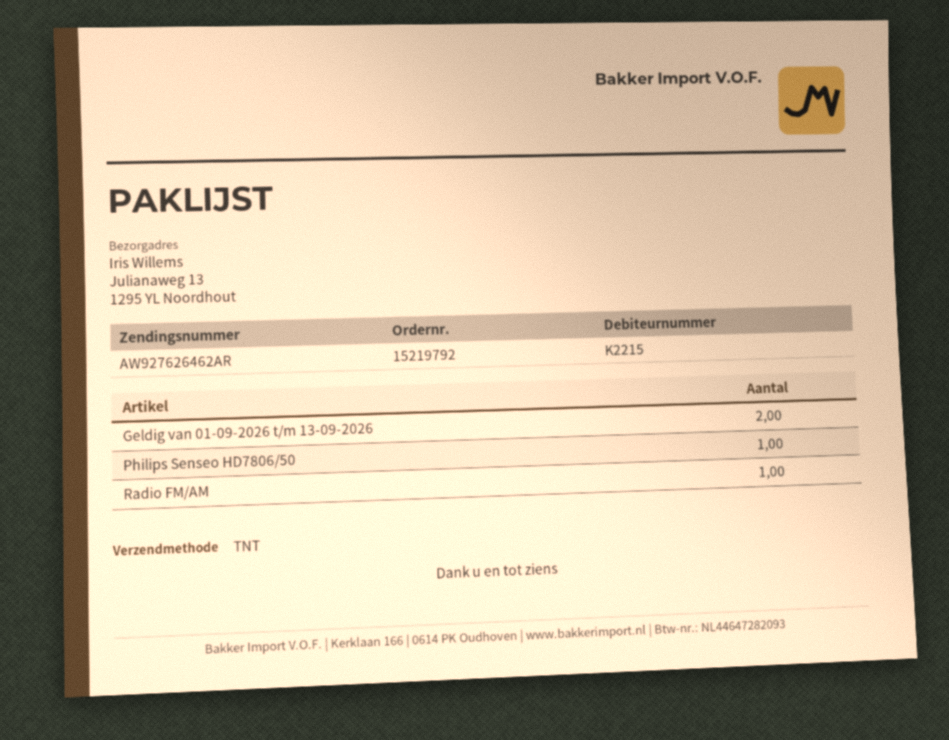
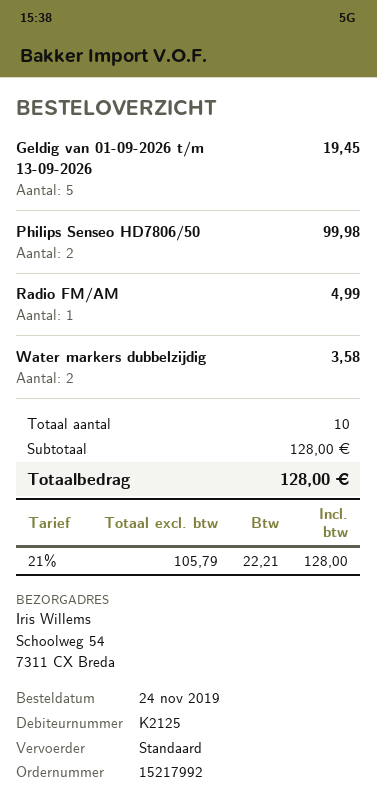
order number: 15219792 -> 15217992
customer number: K2215 -> K2125
shipping method: TNT -> standard
ship to: Julianaweg 13, 1295 YL Noordhout -> Schoolweg 54, 7311 CX Breda
Geldig van 01-09-2026 t/m 13-09-2026: 2 -> 5
Philips Senseo HD7806/50: 1 -> 2
Water markers dubbelzijdig: none -> 2

